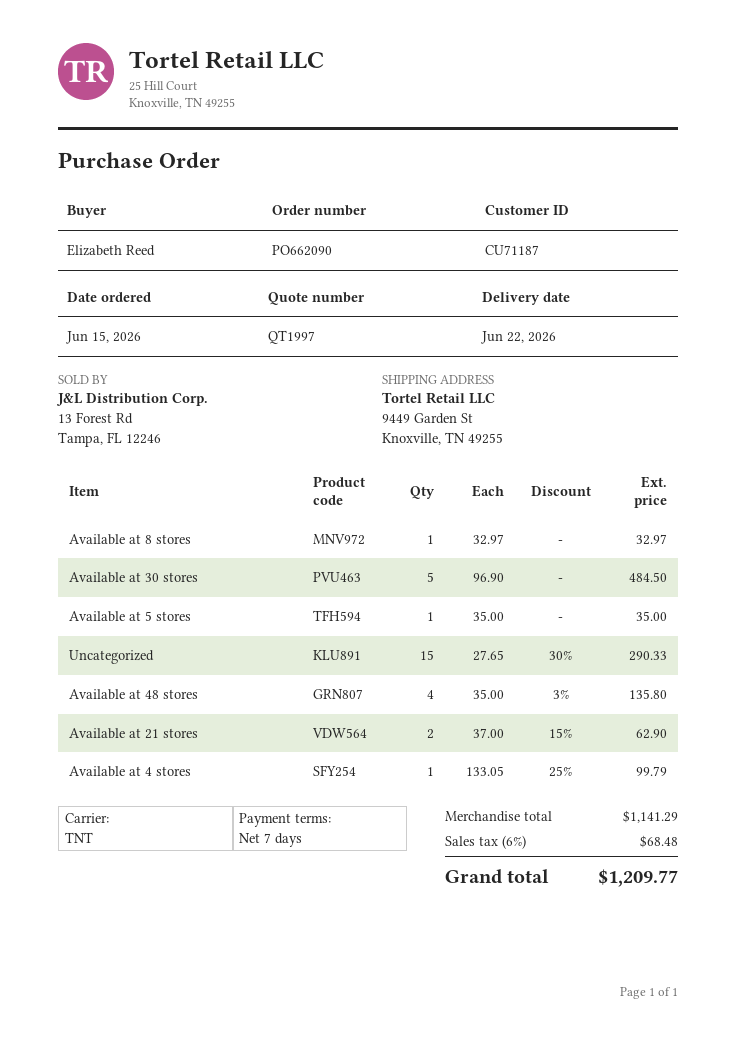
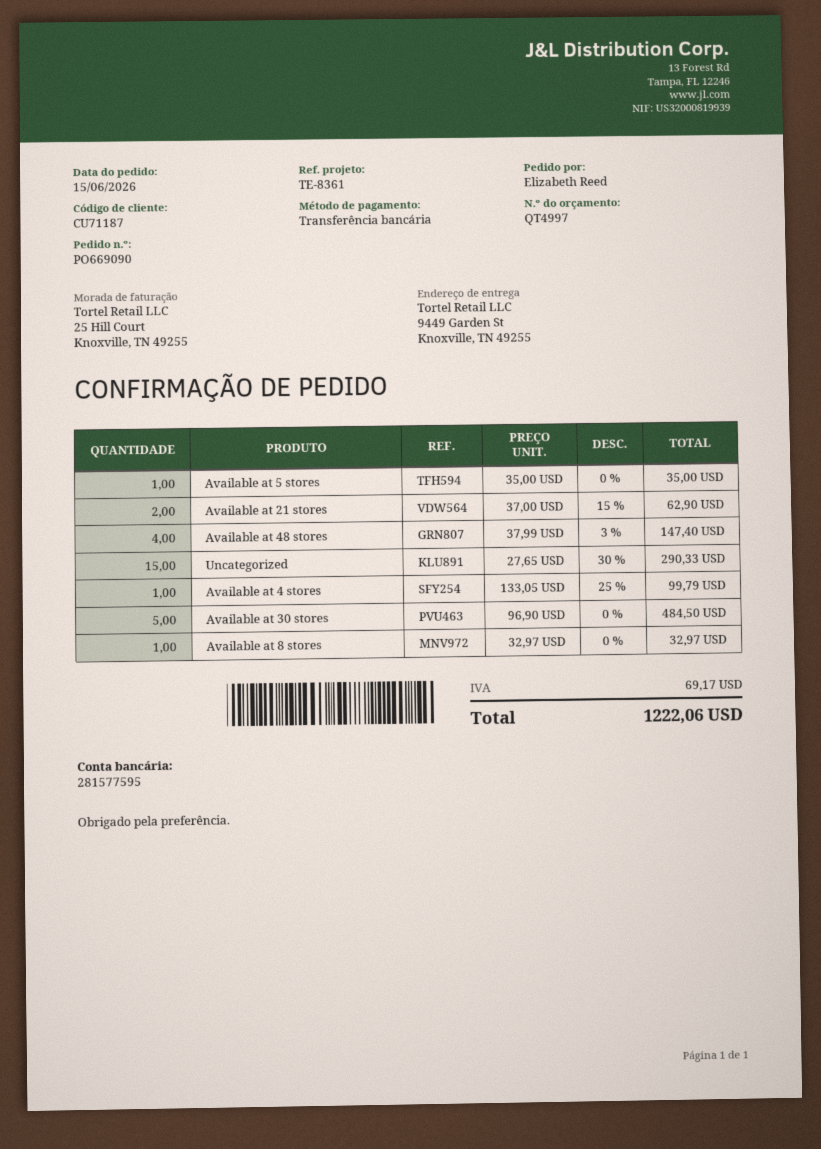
quote number: QT1997 -> QT4997
order number: PO662090 -> PO669090
Available at 48 stores: 4 x 35.00 - 3% = 135.80 -> 4 x 37.99 - 3% = 147.40
tax: 68.48 -> 69.17
total: 1209.77 -> 1222.06

